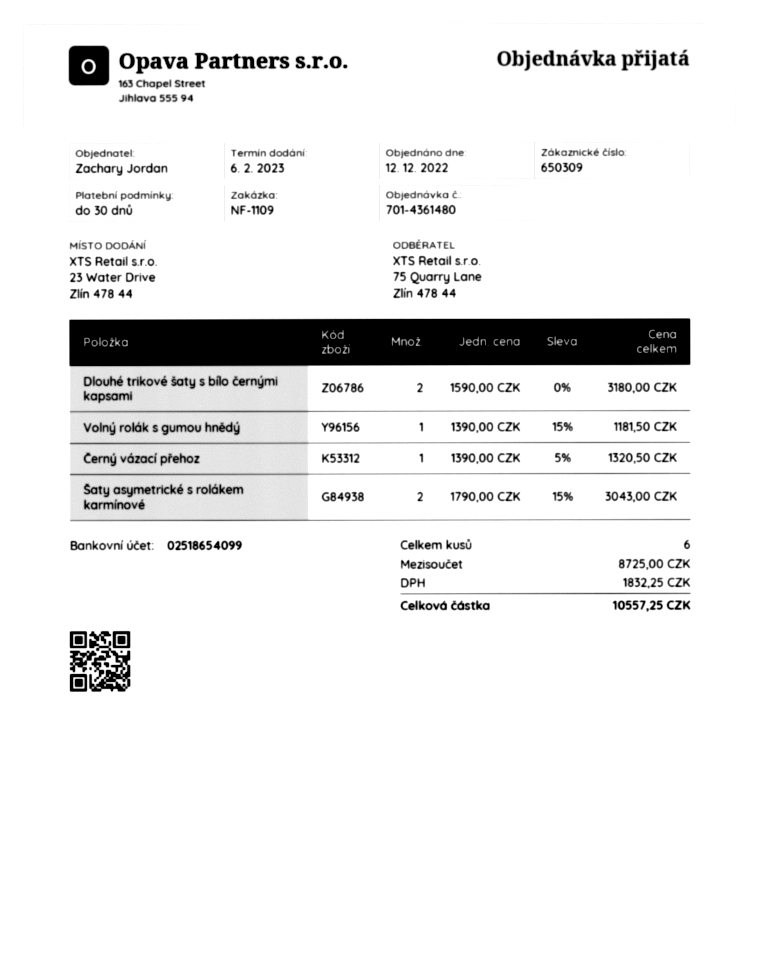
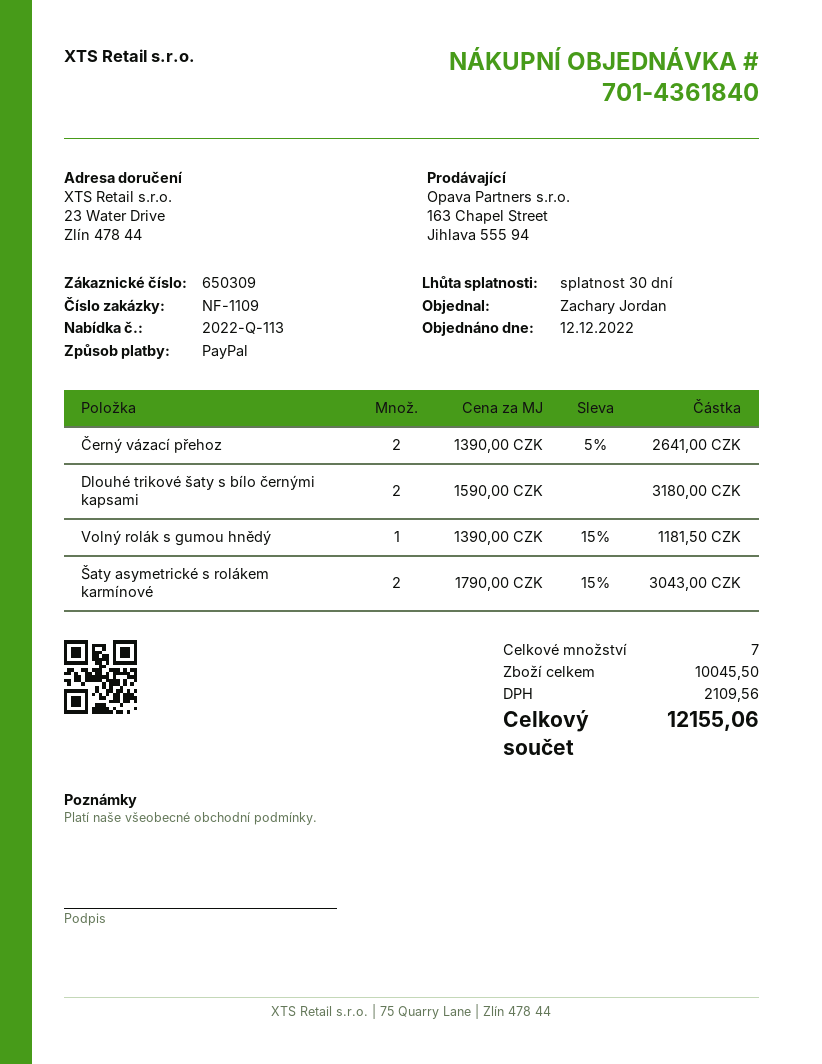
order number: 701-4361480 -> 701-4361840
Černý vázací přehoz: 1 x 1390.00 - 5% = 1320.50 -> 2 x 1390.00 - 5% = 2641.00
total quantity: 6 -> 7
subtotal: 8725.00 -> 10045.50
tax: 1832.25 -> 2109.56
total: 10557.25 -> 12155.06

